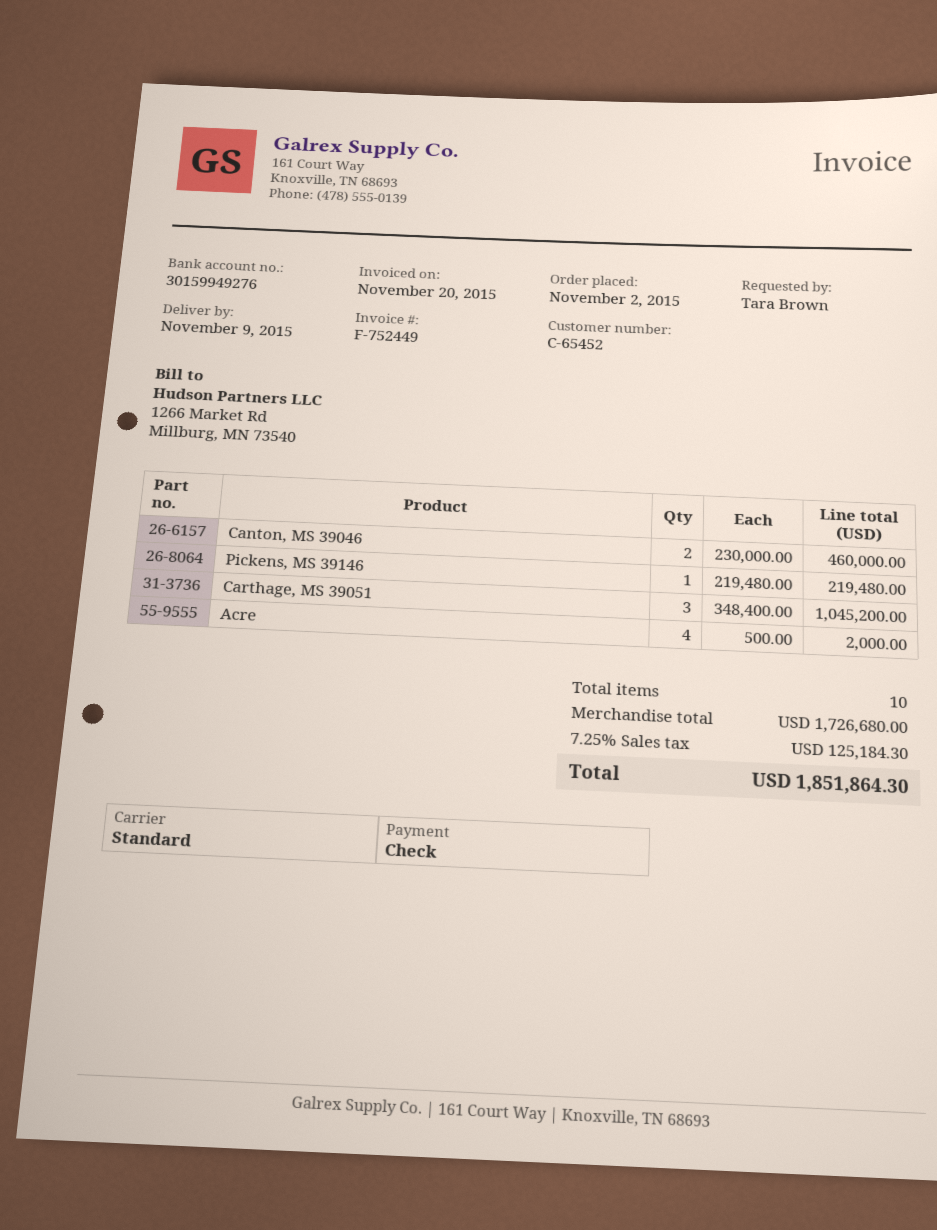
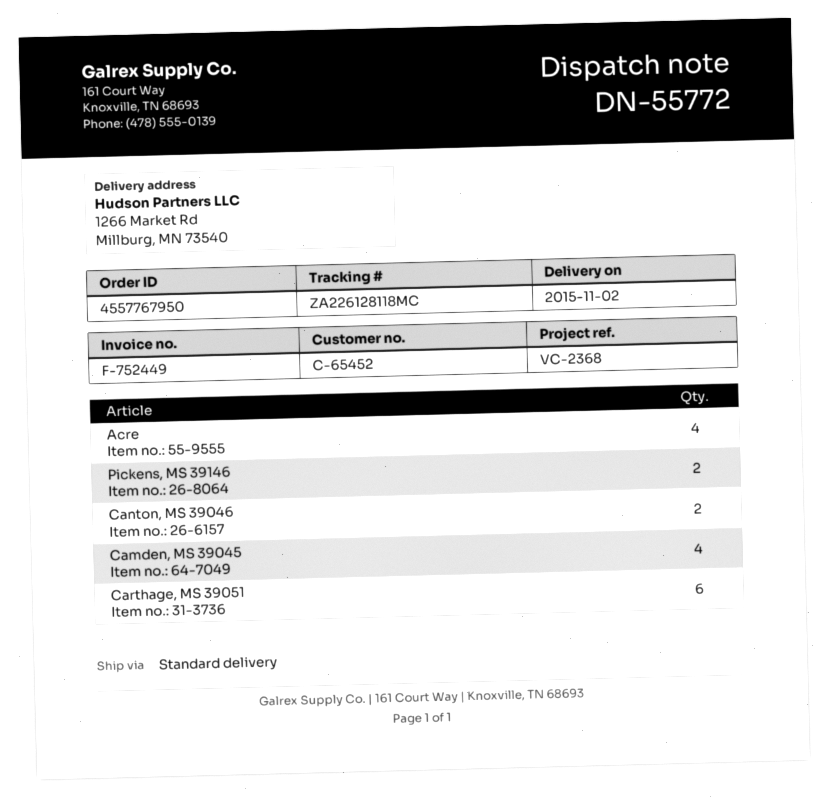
delivery date: 2015-11-09 -> 2015-11-02
Pickens, MS 39146: 1 -> 2
Carthage, MS 39051: 3 -> 6
Camden, MS 39045: none -> 4

